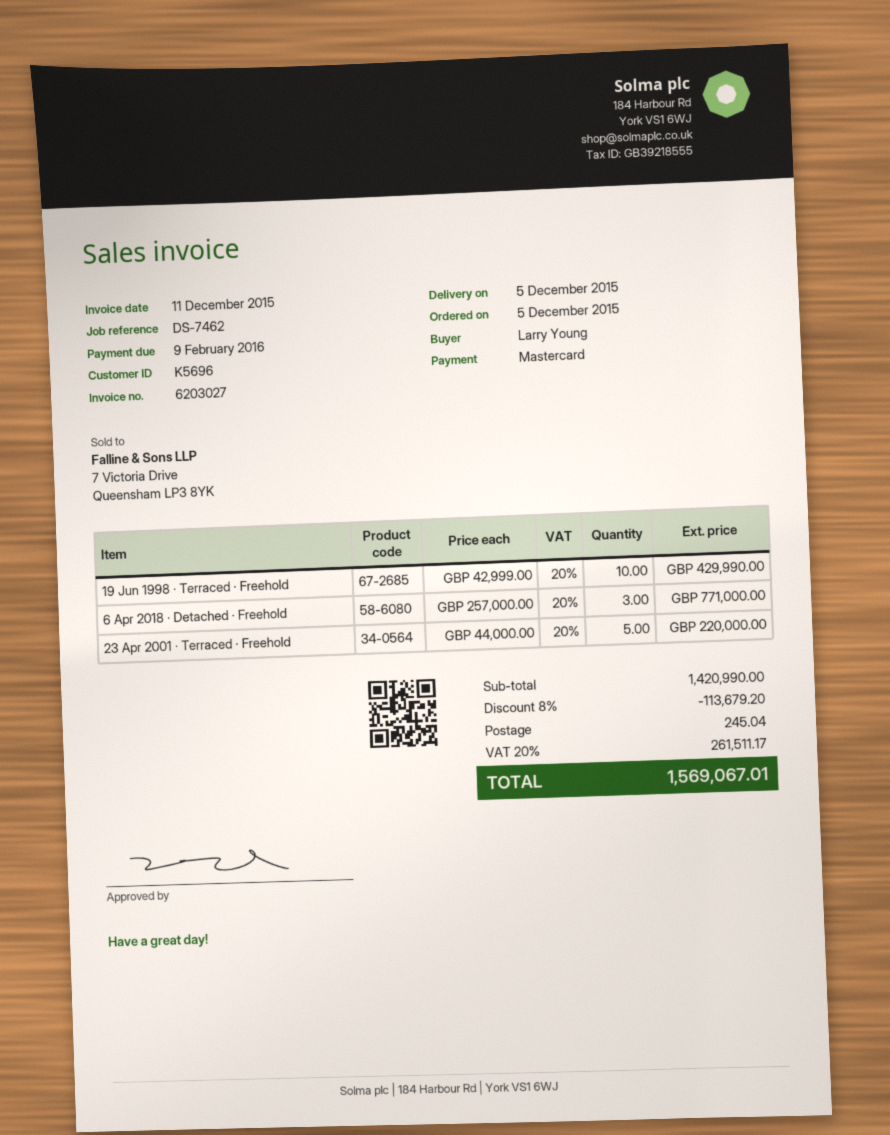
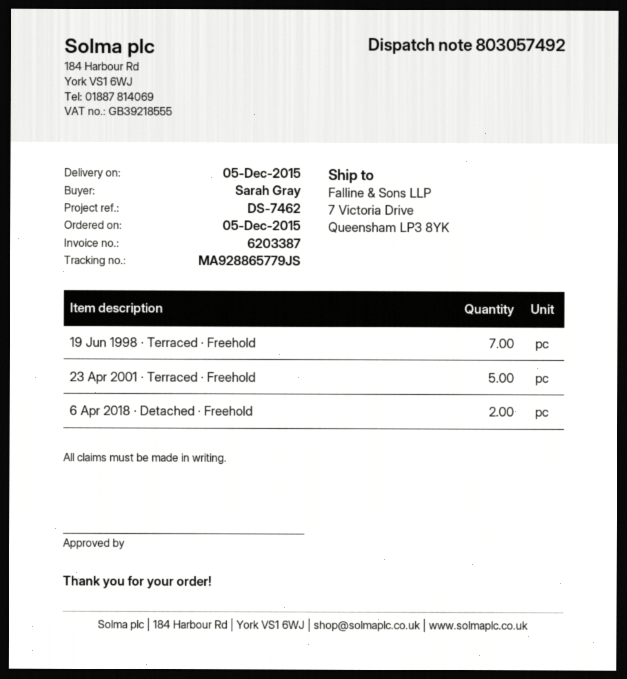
invoice number: 6203027 -> 6203387
ordered by: Larry Young -> Sarah Gray
19 Jun 1998 · Terraced · Freehold: 10 -> 7
6 Apr 2018 · Detached · Freehold: 3 -> 2

